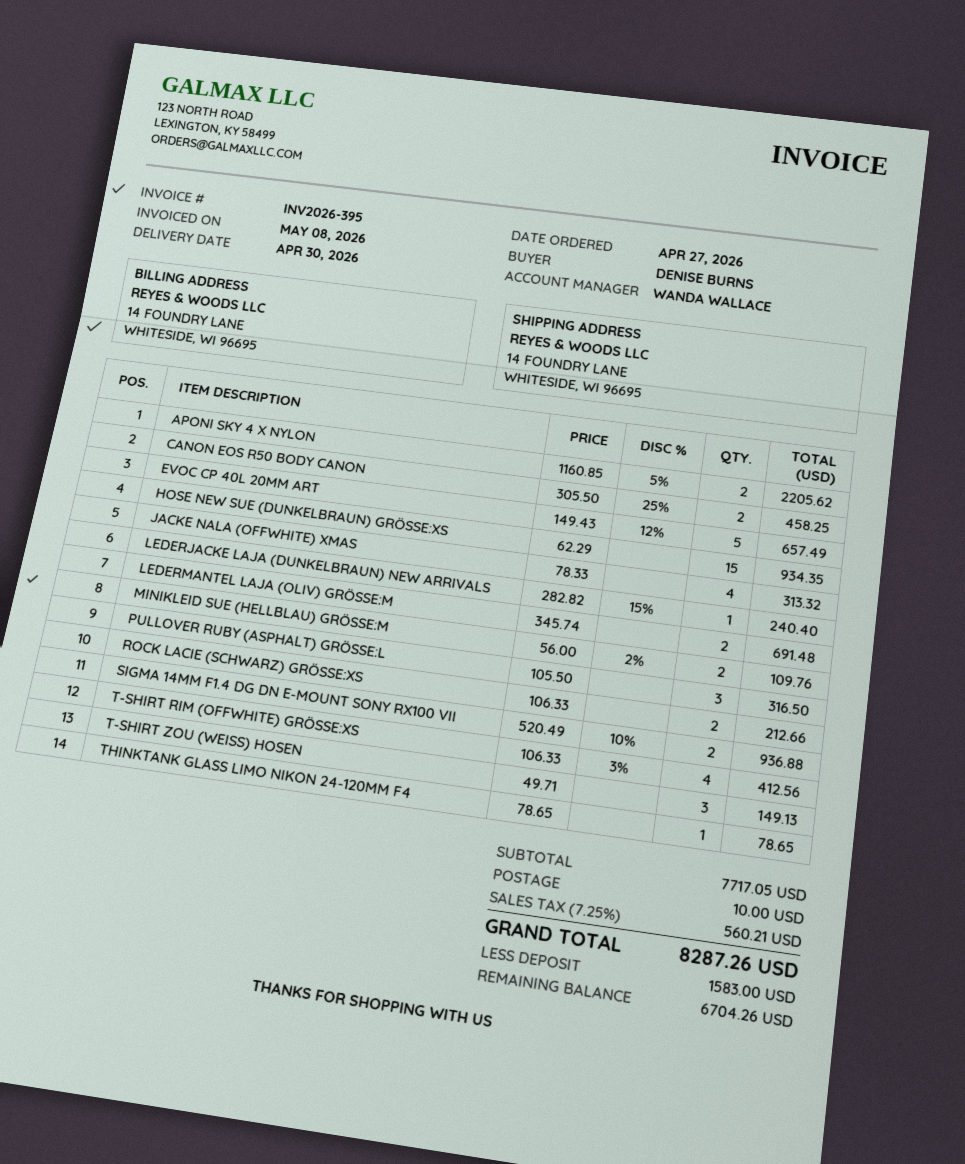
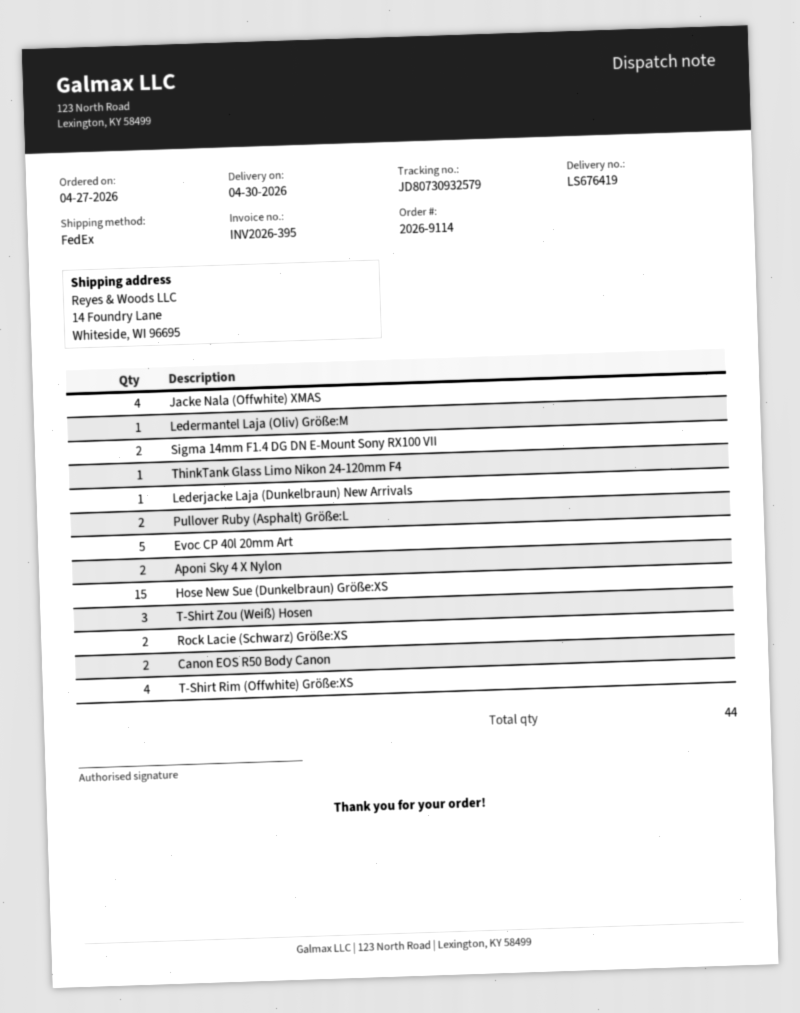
LEDERMANTEL LAJA (OLIV) GRÖSSE:M: 2 -> 1
MINIKLEID SUE (HELLBLAU) GRÖSSE:M: 2 -> none
PULLOVER RUBY (ASPHALT) GRÖSSE:L: 3 -> 2

